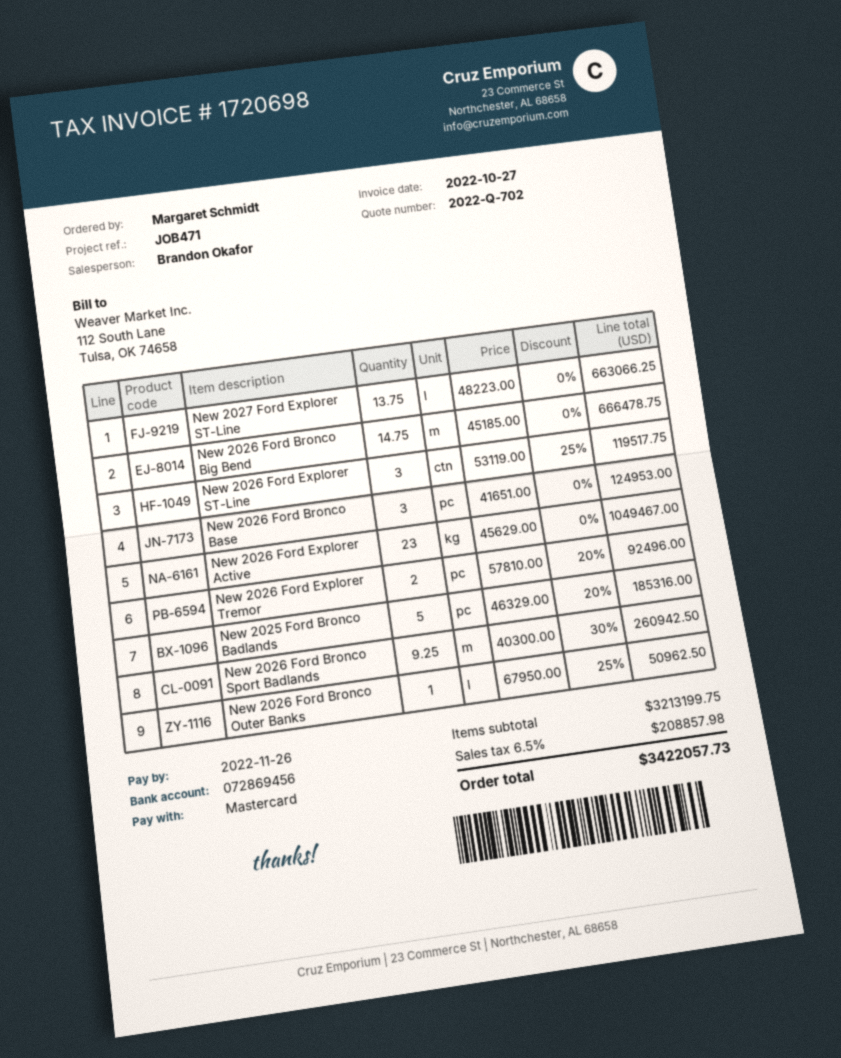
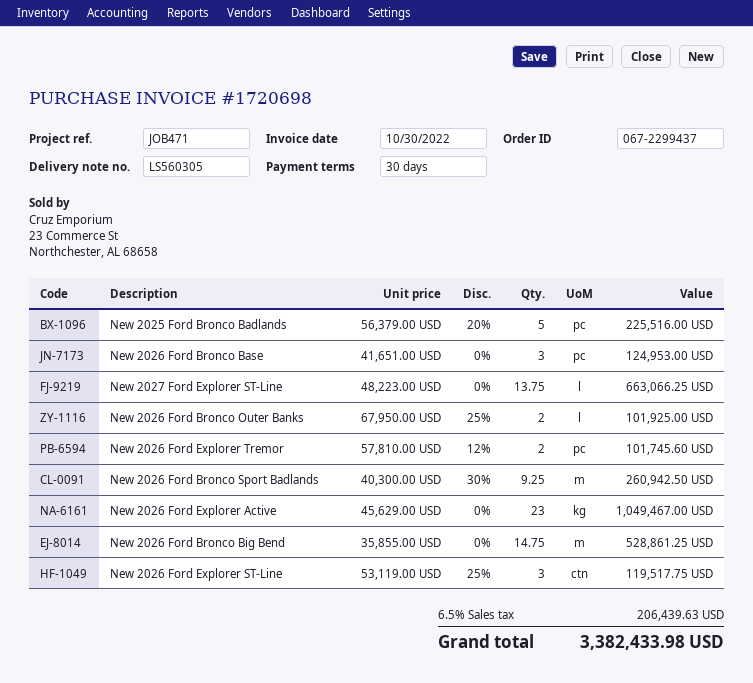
invoice date: 2022-10-27 -> 2022-10-30
New 2026 Ford Bronco Big Bend: 14.75 x 45185.00 = 666478.75 -> 14.75 x 35855.00 = 528861.25
New 2026 Ford Explorer Tremor: 2 x 57810.00 - 20% = 92496.00 -> 2 x 57810.00 - 12% = 101745.60
New 2025 Ford Bronco Badlands: 5 x 46329.00 - 20% = 185316.00 -> 5 x 56379.00 - 20% = 225516.00
New 2026 Ford Bronco Outer Banks: 1 x 67950.00 - 25% = 50962.50 -> 2 x 67950.00 - 25% = 101925.00
tax: 6.5% = 208857.98 -> 6.5% = 206439.63
total: 3422057.73 -> 3382433.98

